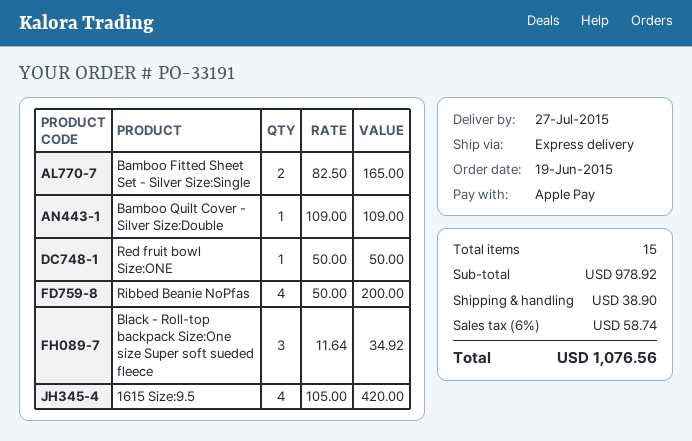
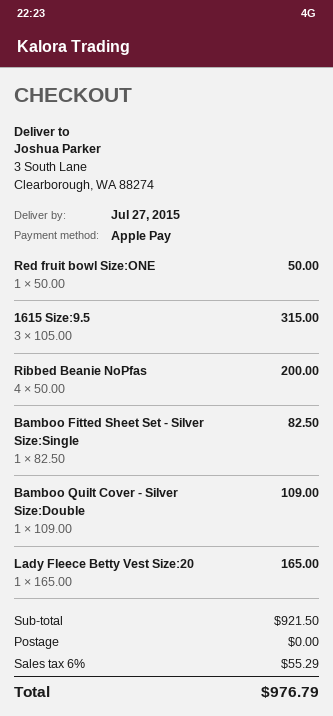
Bamboo Fitted Sheet Set - Silver Size:Single: 2 x 82.50 = 165.00 -> 1 x 82.50 = 82.50
Black - Roll-top backpack Size:One size Super soft sueded fleece: 3 x 11.64 = 34.92 -> none
1615 Size:9.5: 4 x 105.00 = 420.00 -> 3 x 105.00 = 315.00
Lady Fleece Betty Vest Size:20: none -> 1 x 165.00 = 165.00
subtotal: 978.92 -> 921.50
shipping: 38.90 -> 0.00
tax: 6% = 58.74 -> 6% = 55.29
total: 1076.56 -> 976.79

